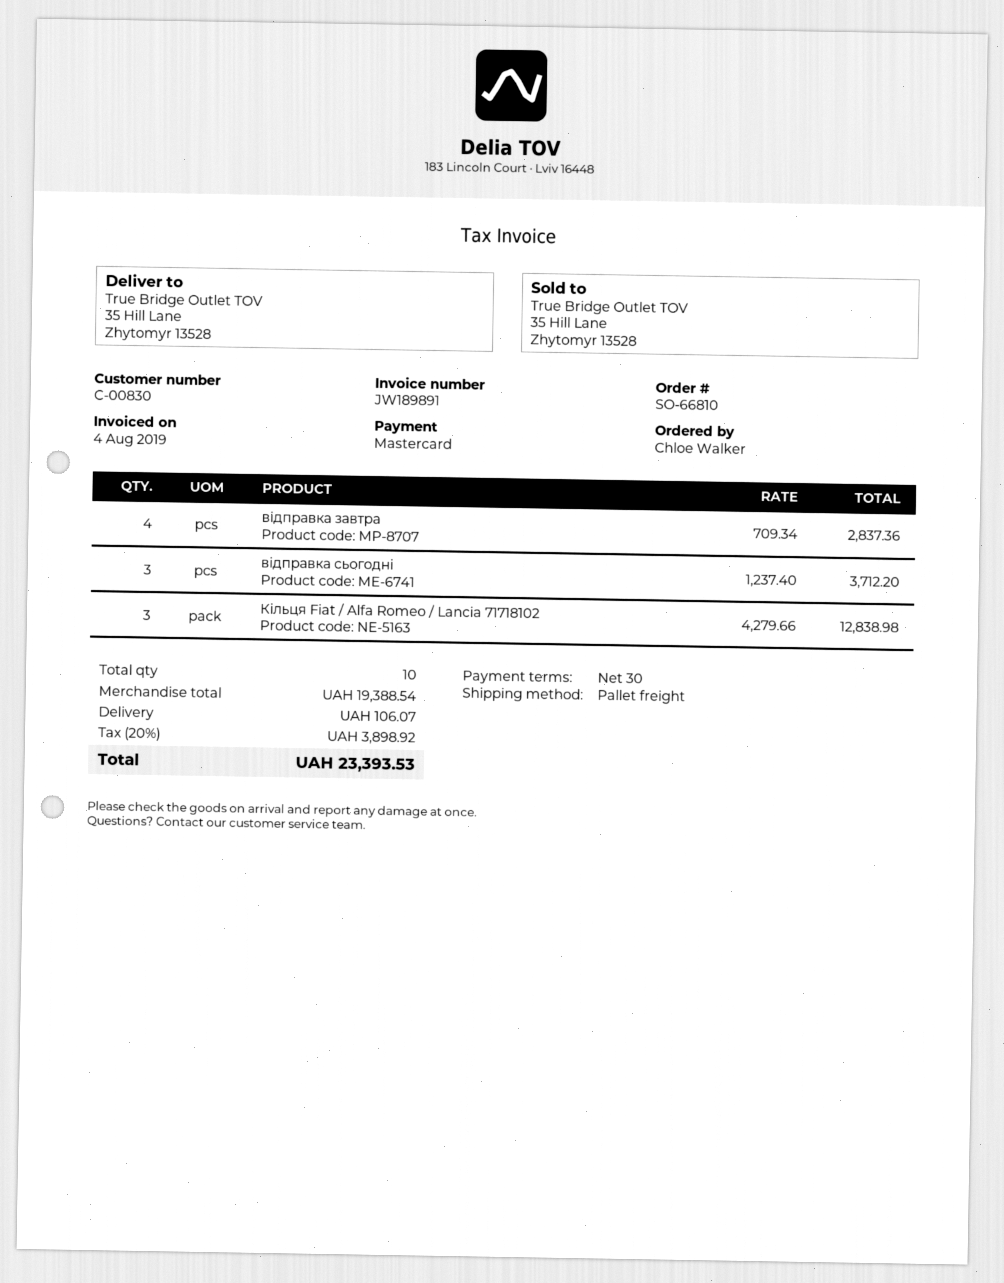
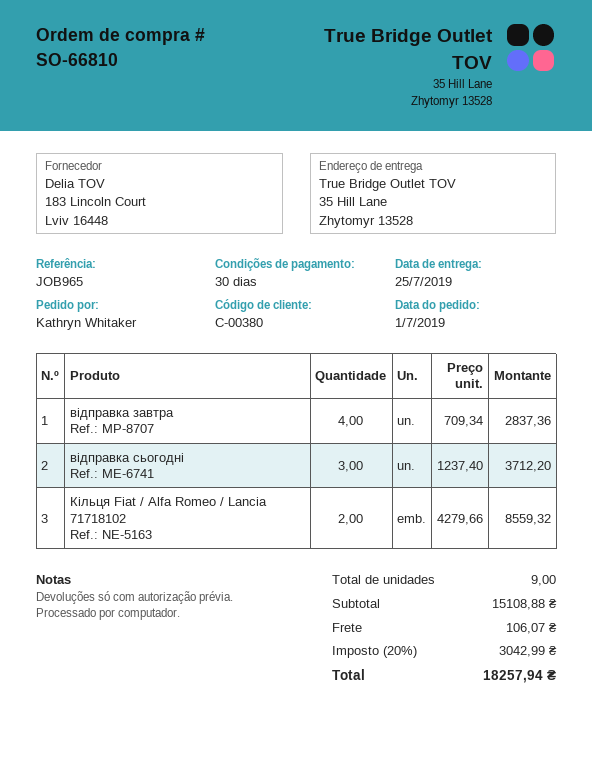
customer number: C-00830 -> C-00380
ordered by: Chloe Walker -> Kathryn Whitaker
Кільця Fiat / Alfa Romeo / Lancia 71718102: 3 x 4279.66 = 12838.98 -> 2 x 4279.66 = 8559.32
total quantity: 10 -> 9
subtotal: 19388.54 -> 15108.88
tax: 20% = 3898.92 -> 20% = 3042.99
total: 23393.53 -> 18257.94

